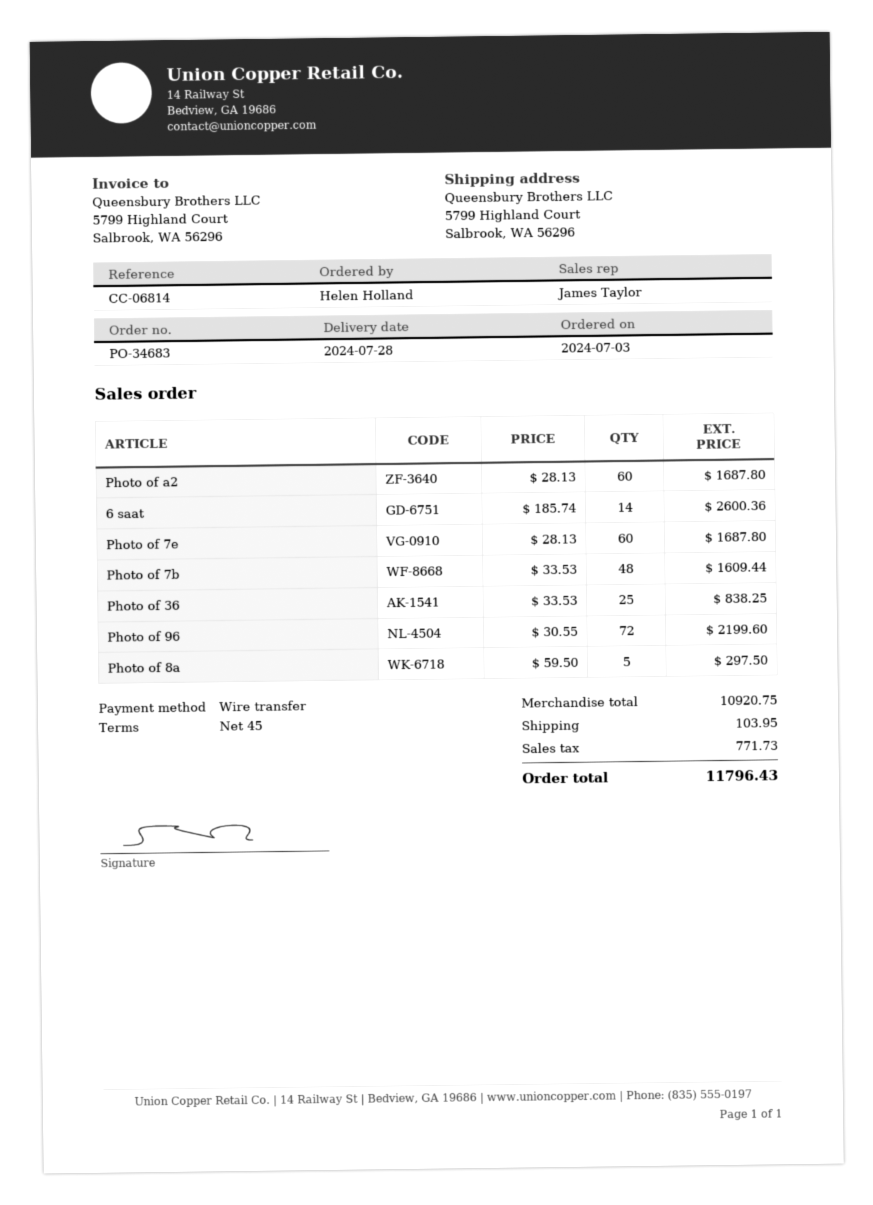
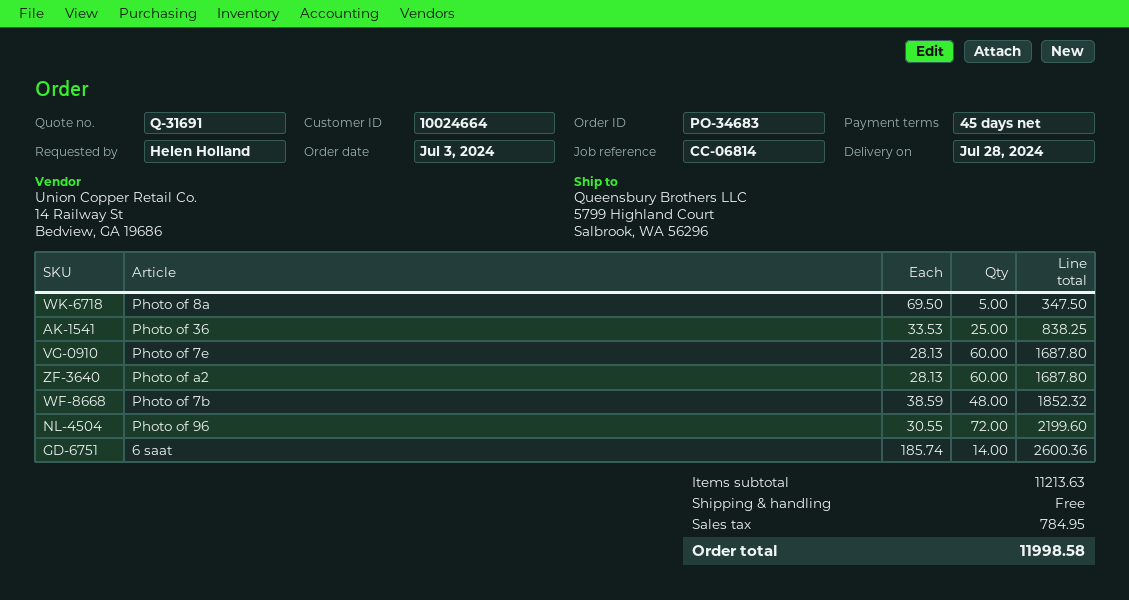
Photo of 7b: 48 x 33.53 = 1609.44 -> 48 x 38.59 = 1852.32
Photo of 8a: 5 x 59.50 = 297.50 -> 5 x 69.50 = 347.50
subtotal: 10920.75 -> 11213.63
shipping: 103.95 -> 0.00
tax: 771.73 -> 784.95
total: 11796.43 -> 11998.58

